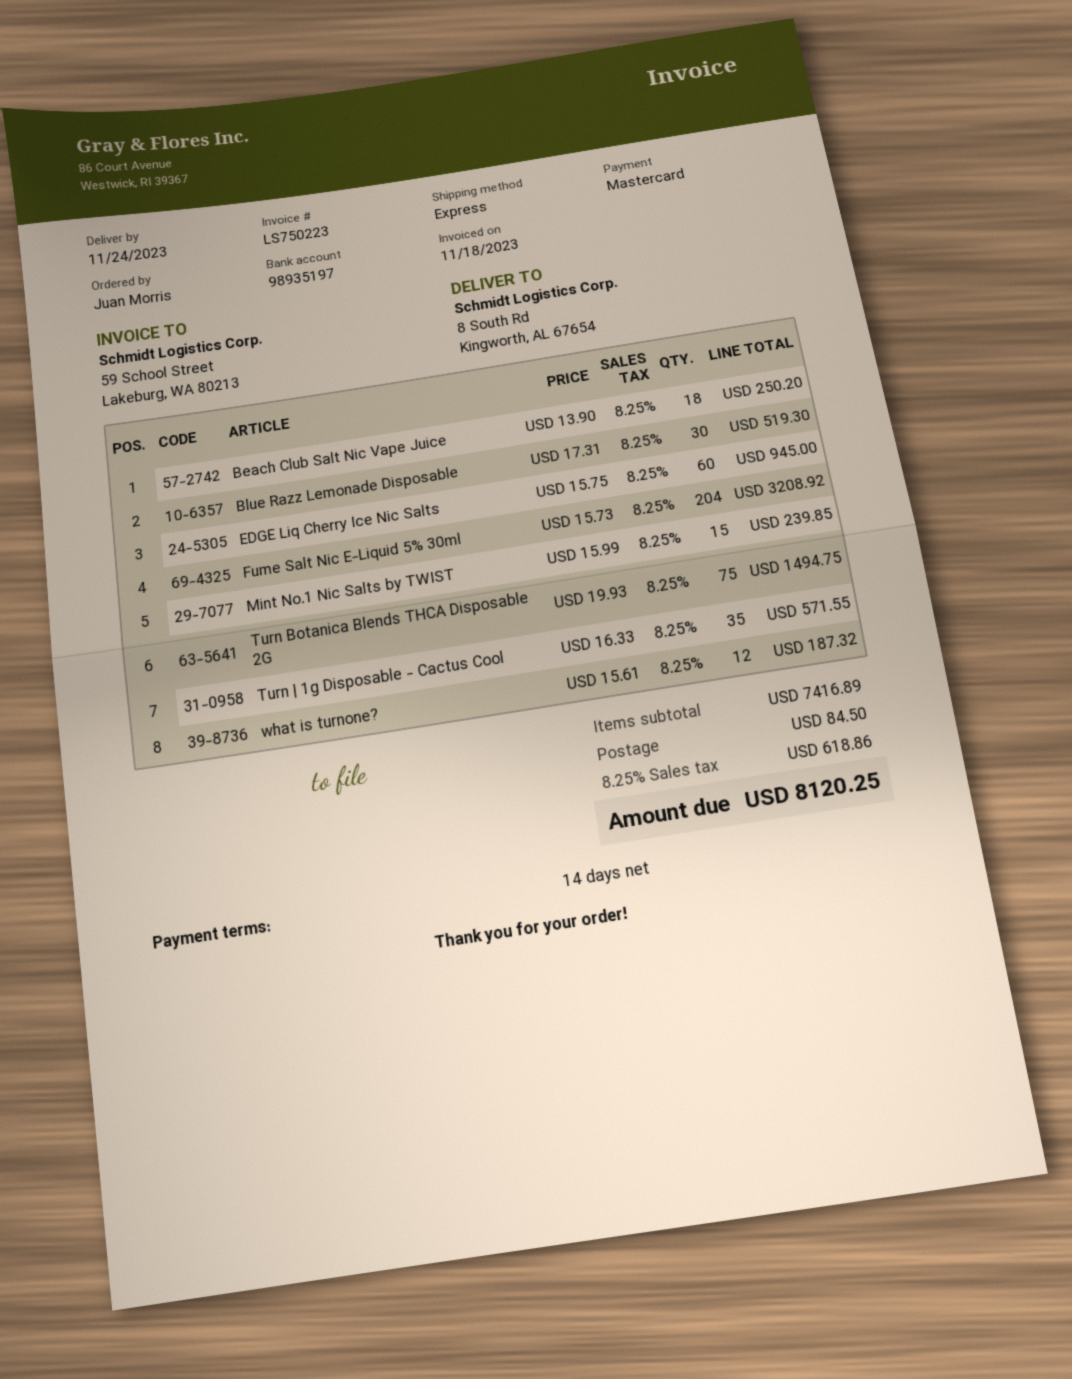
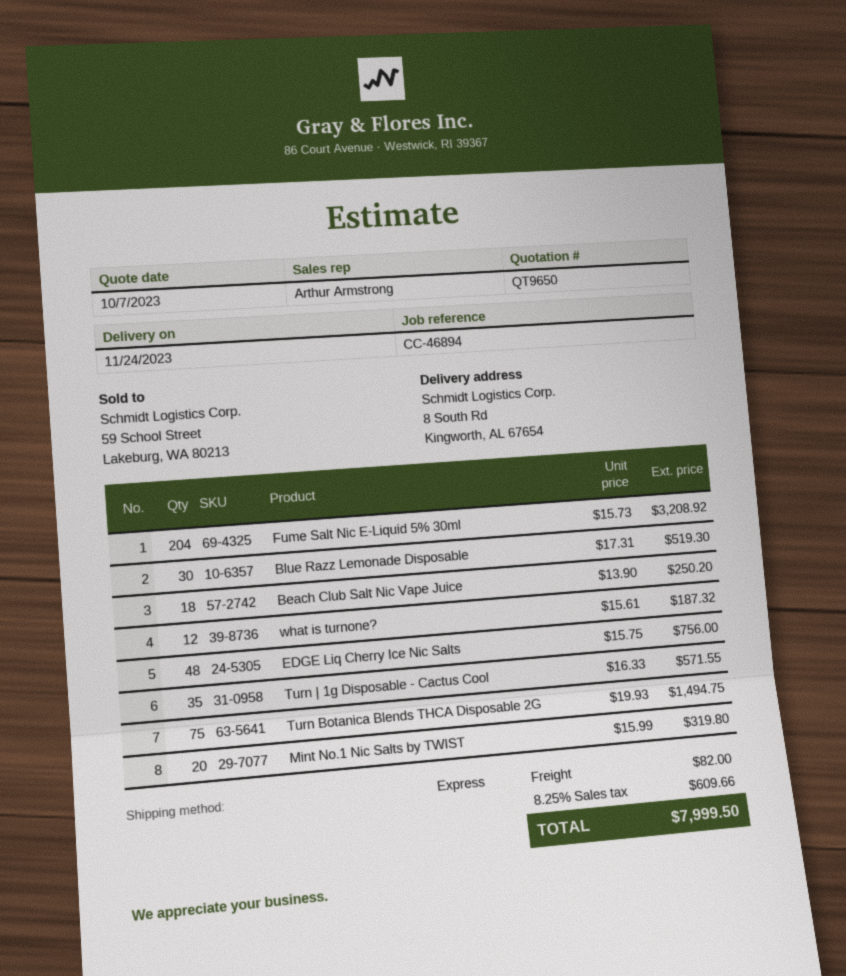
EDGE Liq Cherry Ice Nic Salts: 60 x 15.75 = 945.00 -> 48 x 15.75 = 756.00
Mint No.1 Nic Salts by TWIST: 15 x 15.99 = 239.85 -> 20 x 15.99 = 319.80
shipping: 84.50 -> 82.00
tax: 8.25% = 618.86 -> 8.25% = 609.66
total: 8120.25 -> 7999.50

